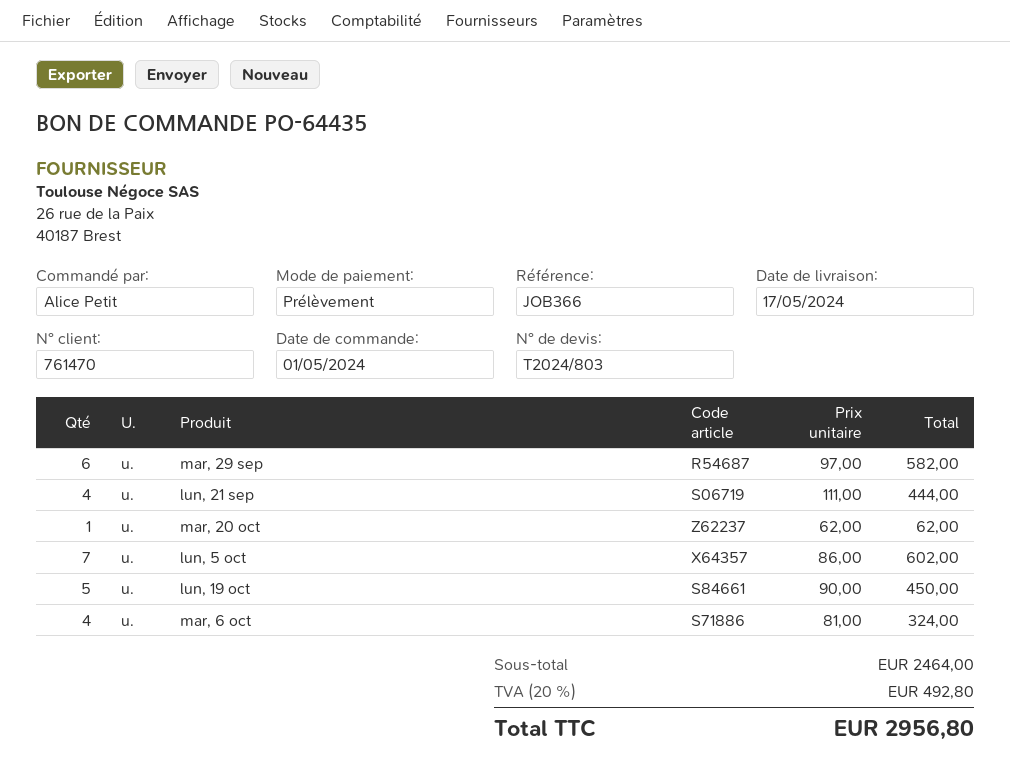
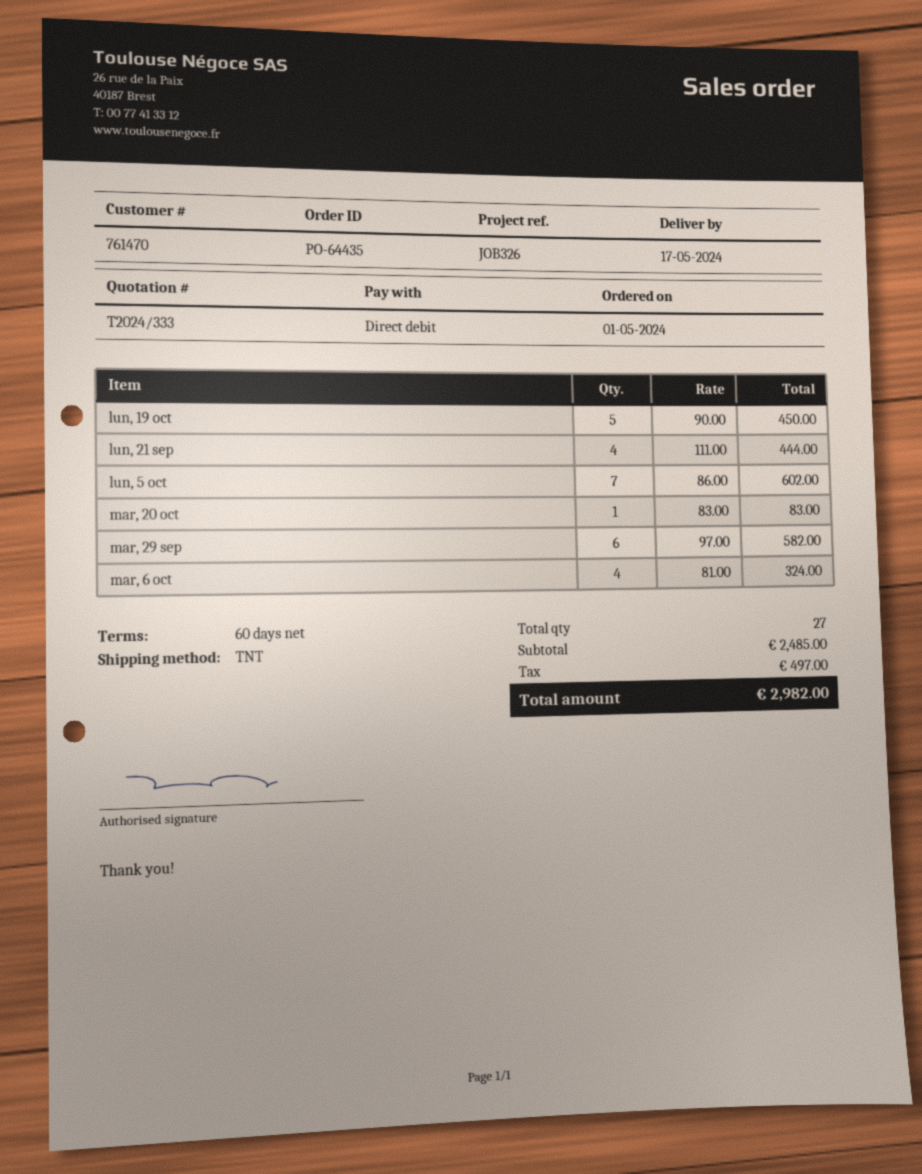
quote number: T2024/803 -> T2024/333
reference: JOB366 -> JOB326
mar, 20 oct: 1 x 62.00 = 62.00 -> 1 x 83.00 = 83.00
subtotal: 2464.00 -> 2485.00
tax: 492.80 -> 497.00
total: 2956.80 -> 2982.00

